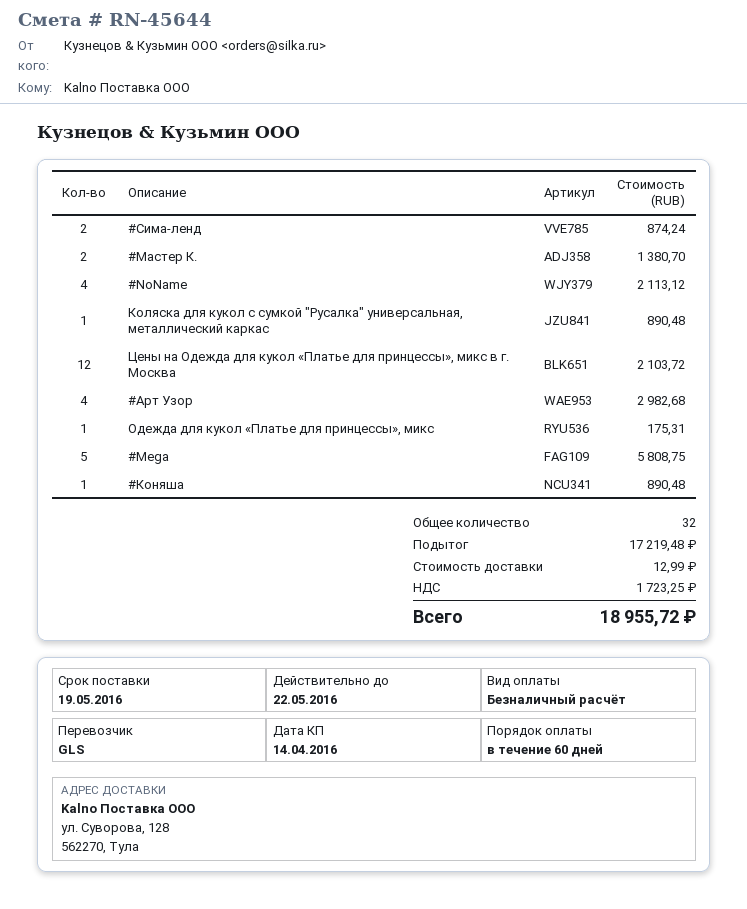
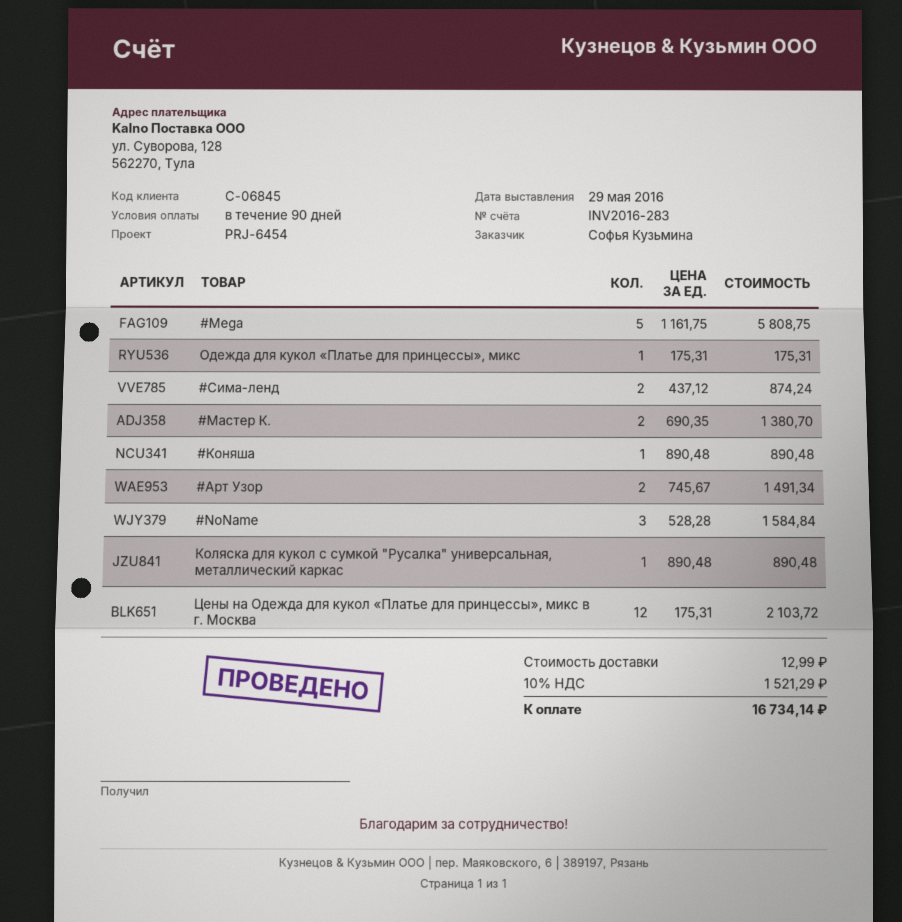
payment terms: 60 days -> 90 days
#NoName: 4 for 2113.12 -> 3 for 1584.84
#Арт Узор: 4 for 2982.68 -> 2 for 1491.34
tax: 1723.25 -> 1521.29
total: 18955.72 -> 16734.14

